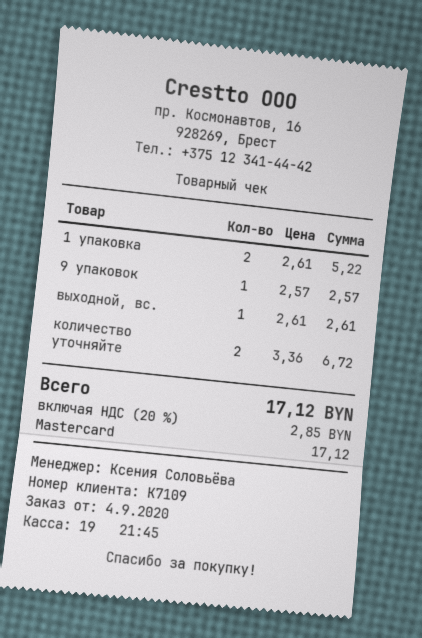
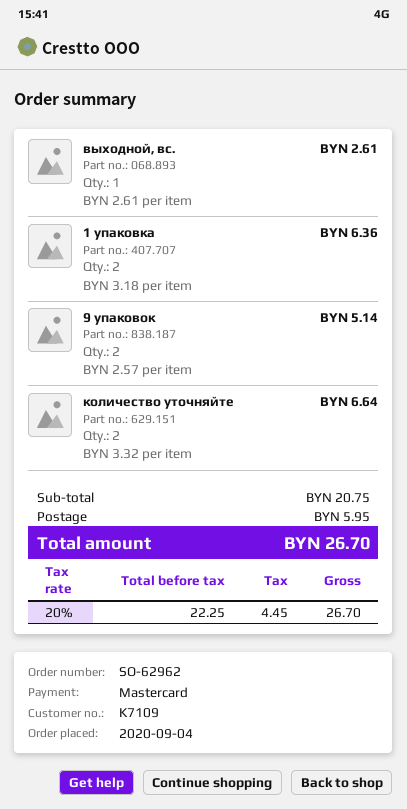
1 упаковка: 2 x 2.61 = 5.22 -> 2 x 3.18 = 6.36
9 упаковок: 1 x 2.57 = 2.57 -> 2 x 2.57 = 5.14
количество уточняйте: 2 x 3.36 = 6.72 -> 2 x 3.32 = 6.64
shipping: none -> 5.95
tax: 20% = 2.85 -> 20% = 4.45
total: 17.12 -> 26.70

